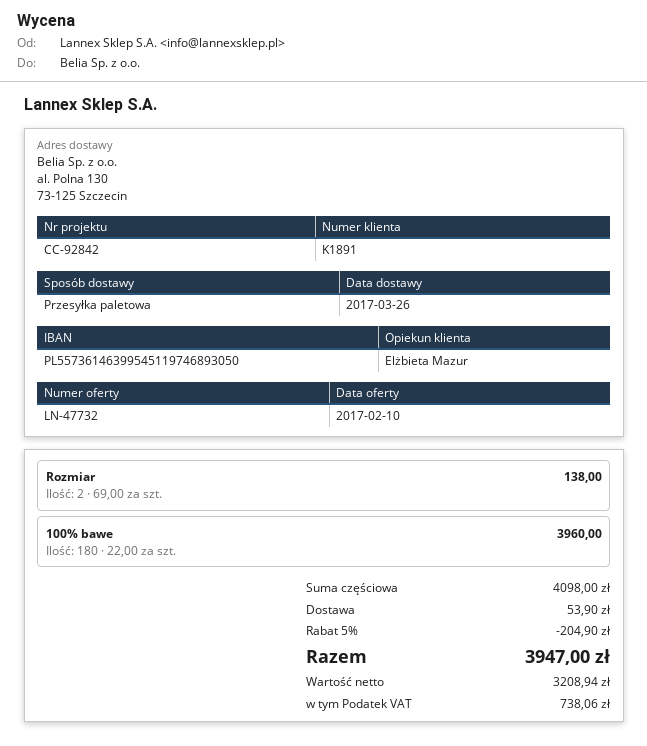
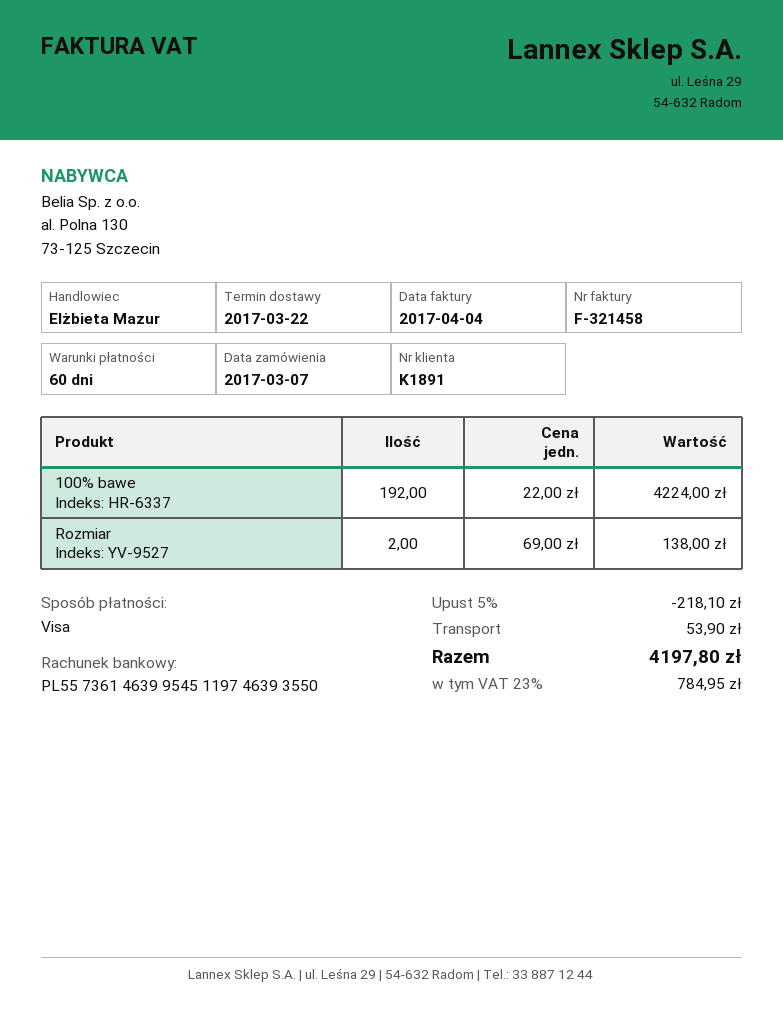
delivery date: 2017-03-26 -> 2017-03-22
bank account: PL55736146399545119746893050 -> PL55736146399545119746393550
100% bawe: 180 x 22.00 = 3960.00 -> 192 x 22.00 = 4224.00
discount: 5% = 204.90 -> 5% = 218.10
tax: 738.06 -> 784.95
total: 3947.00 -> 4197.80

